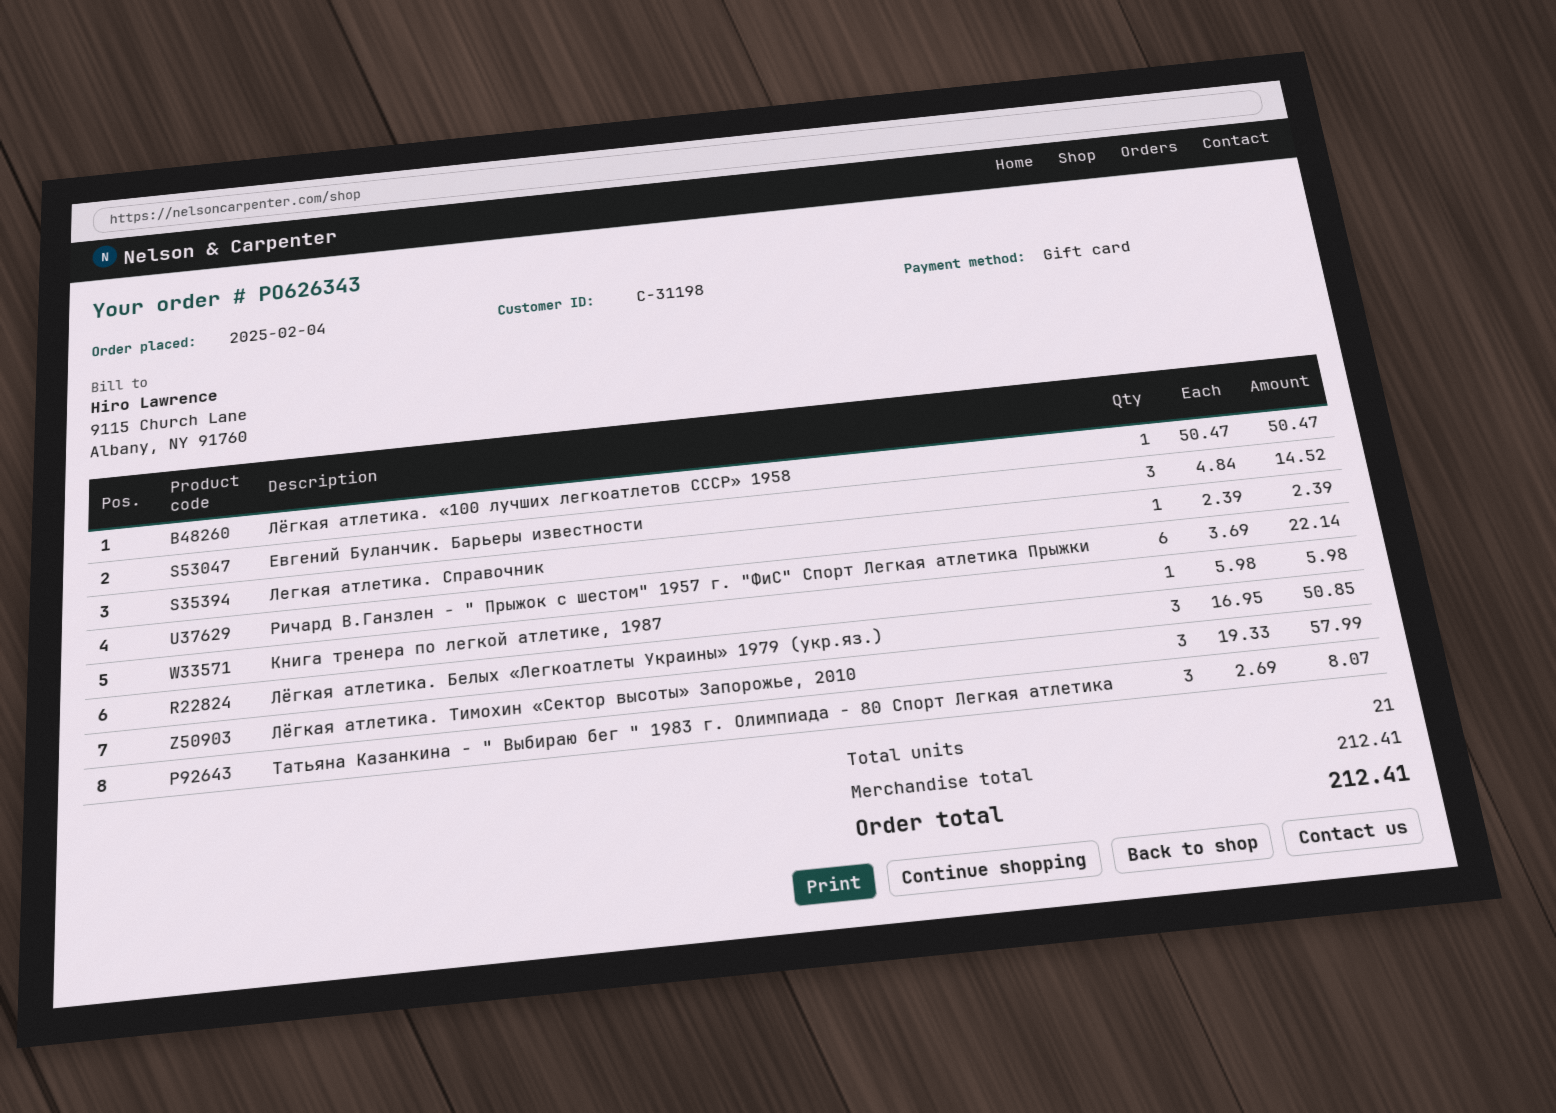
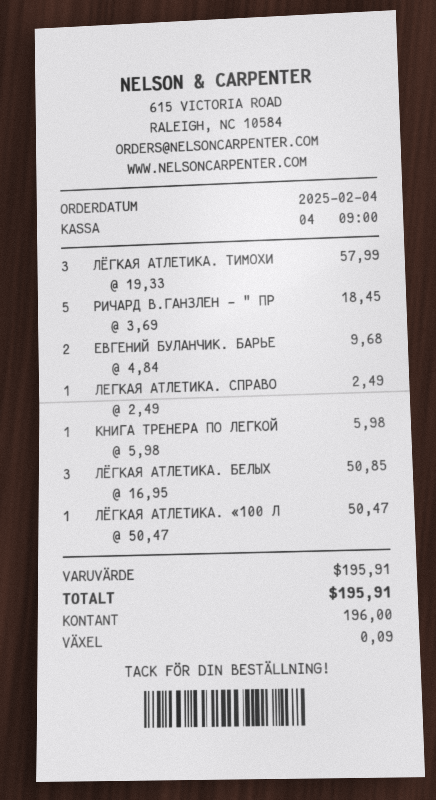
payment method: gift card -> cash
Евгений Буланчик. Барьеры известности: 3 x 4.84 = 14.52 -> 2 x 4.84 = 9.68
Легкая атлетика. Справочник: 1 x 2.39 = 2.39 -> 1 x 2.49 = 2.49
Ричард В.Ганзлен - " Прыжок с шестом" 1957 г. "ФиС" Спорт Легкая атлетика Прыжки: 6 x 3.69 = 22.14 -> 5 x 3.69 = 18.45
Татьяна Казанкина - " Выбираю бег " 1983 г. Олимпиада - 80 Спорт Легкая атлетика: 3 x 2.69 = 8.07 -> none
subtotal: 212.41 -> 195.91
total: 212.41 -> 195.91

